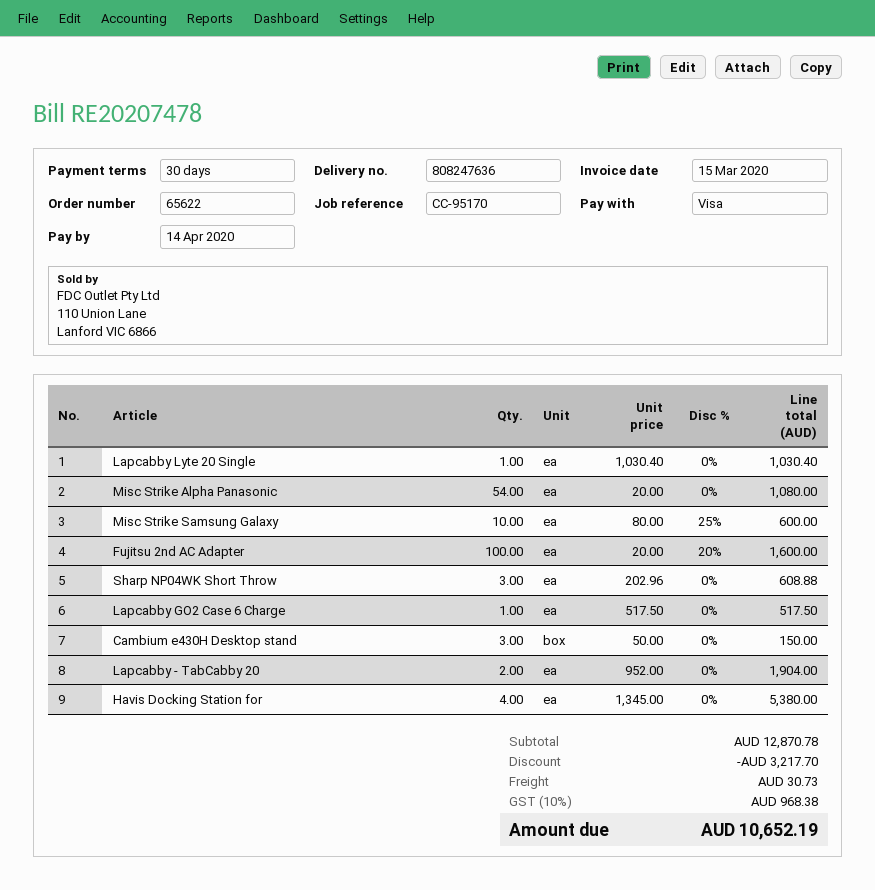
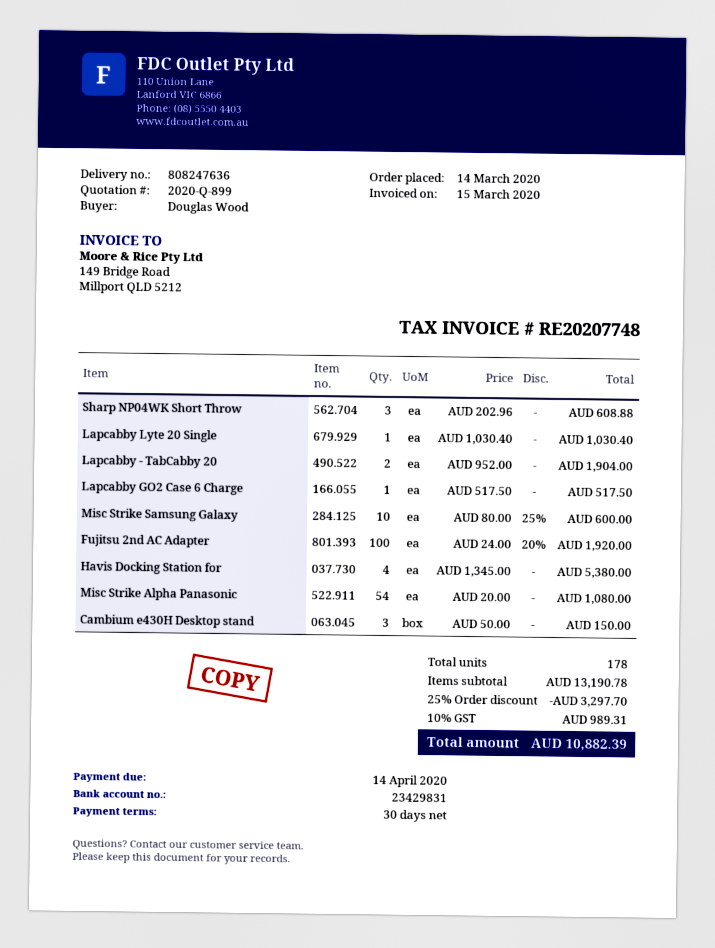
invoice number: RE20207478 -> RE20207748
Fujitsu 2nd AC Adapter: 100 x 20.00 - 20% = 1600.00 -> 100 x 24.00 - 20% = 1920.00
subtotal: 12870.78 -> 13190.78
discount: 3217.70 -> 3297.70
shipping: 30.73 -> none
tax: 10% = 968.38 -> 10% = 989.31
total: 10652.19 -> 10882.39

